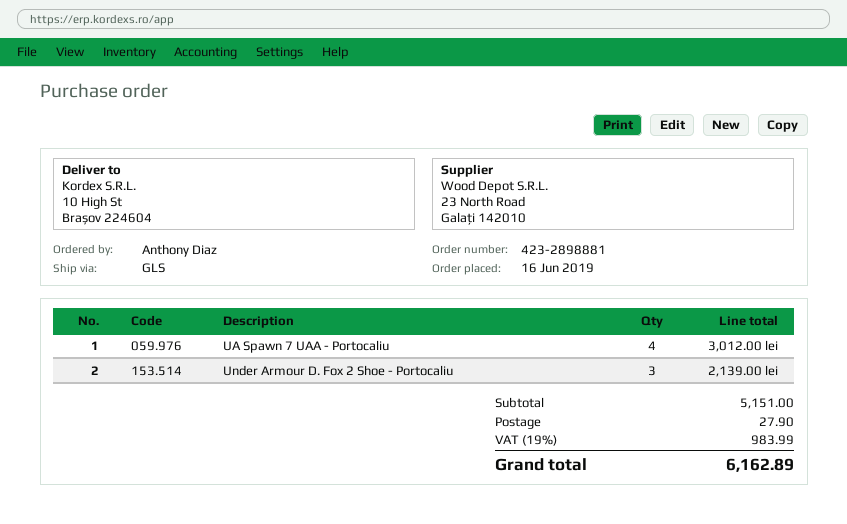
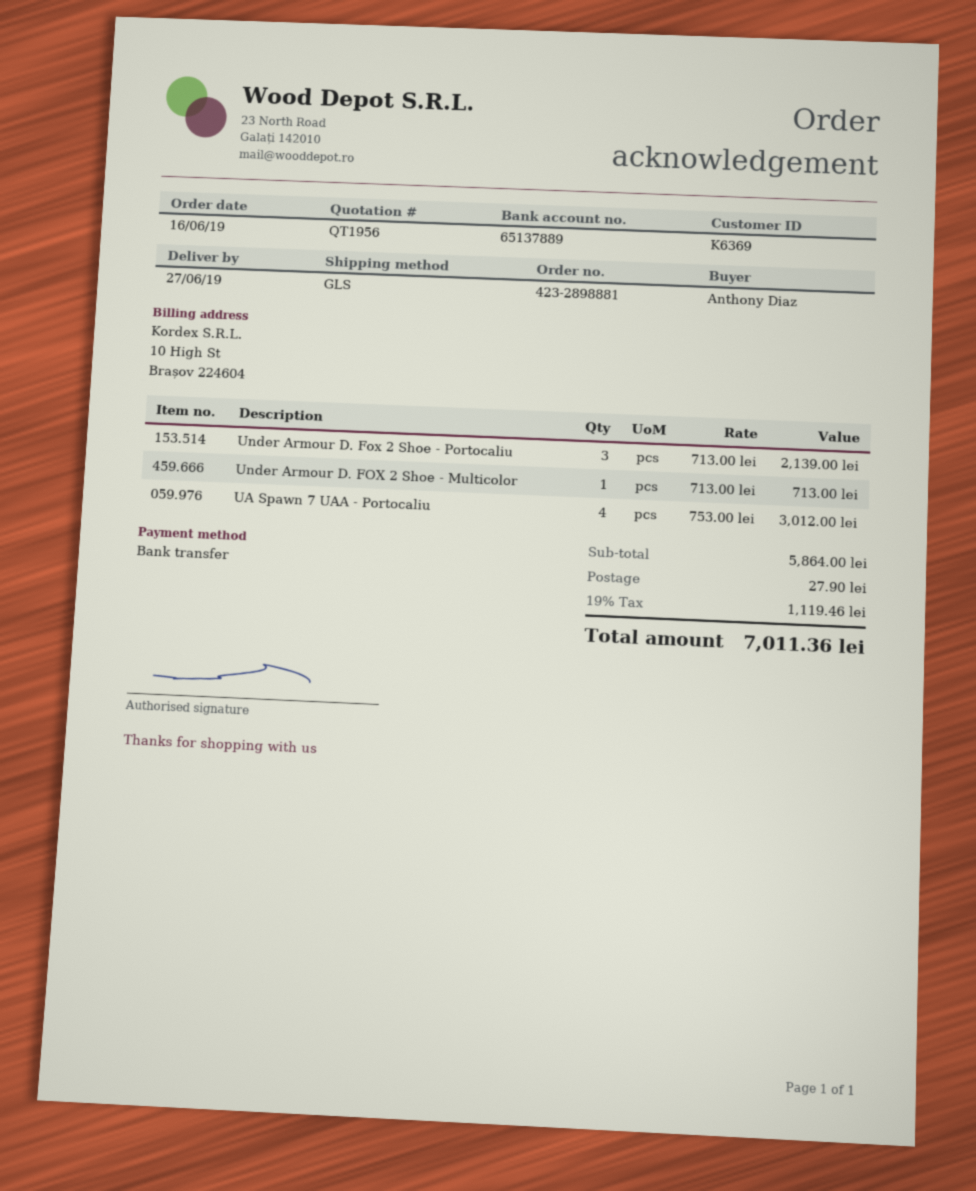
Under Armour D. FOX 2 Shoe - Multicolor: none -> 1 for 713.00
subtotal: 5151.00 -> 5864.00
tax: 19% = 983.99 -> 19% = 1119.46
total: 6162.89 -> 7011.36

